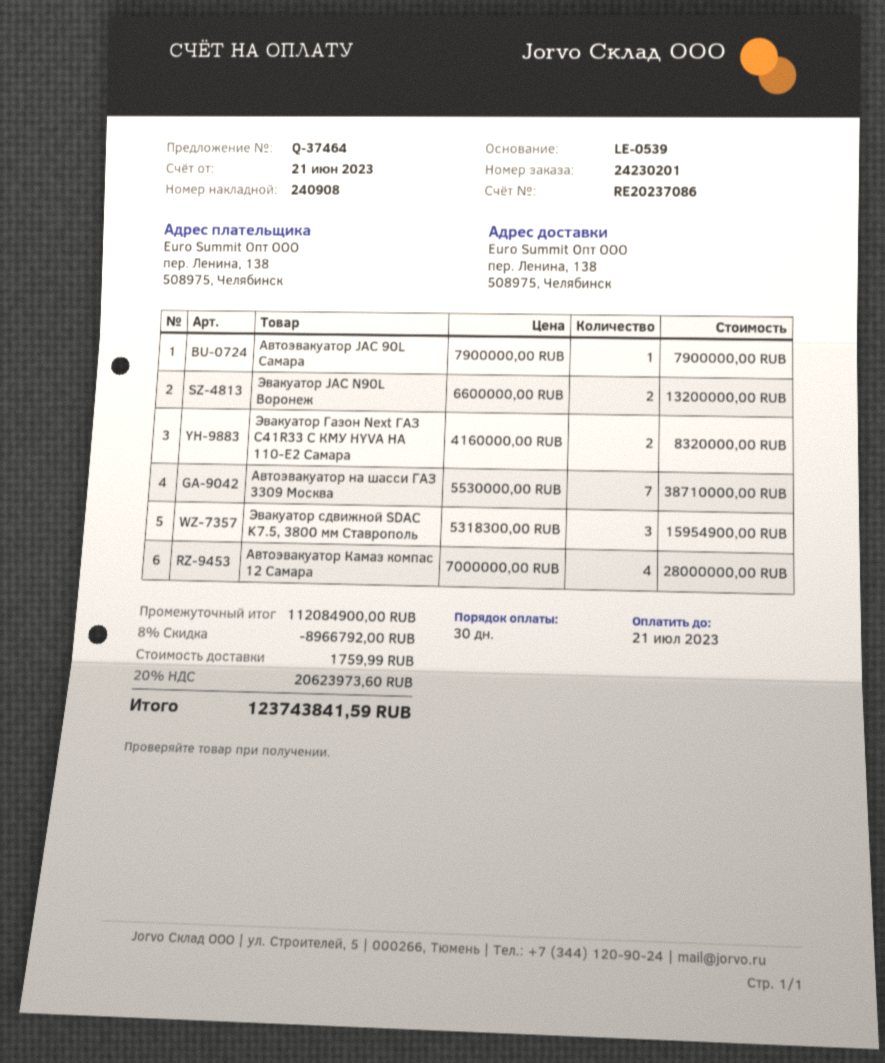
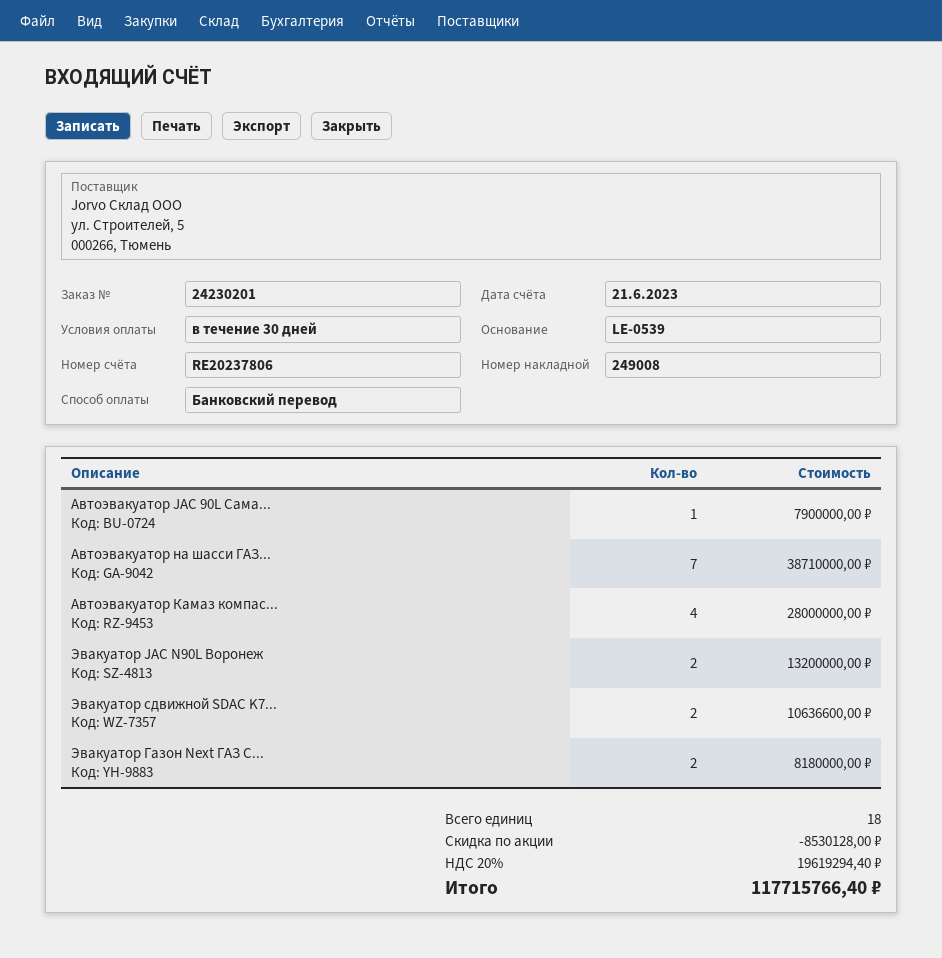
delivery note number: 240908 -> 249008
invoice number: RE20237086 -> RE20237806
Эвакуатор Газон Next ГАЗ C41R33 С КМУ HYVA HA 110-E2 Самара: 2 for 8320000.00 -> 2 for 8180000.00
Эвакуатор сдвижной SDAC K7.5, 3800 мм Ставрополь: 3 for 15954900.00 -> 2 for 10636600.00
discount: 8966792.00 -> 8530128.00
shipping: 1759.99 -> none
tax: 20% = 20623973.60 -> 20% = 19619294.40
total: 123743841.59 -> 117715766.40

